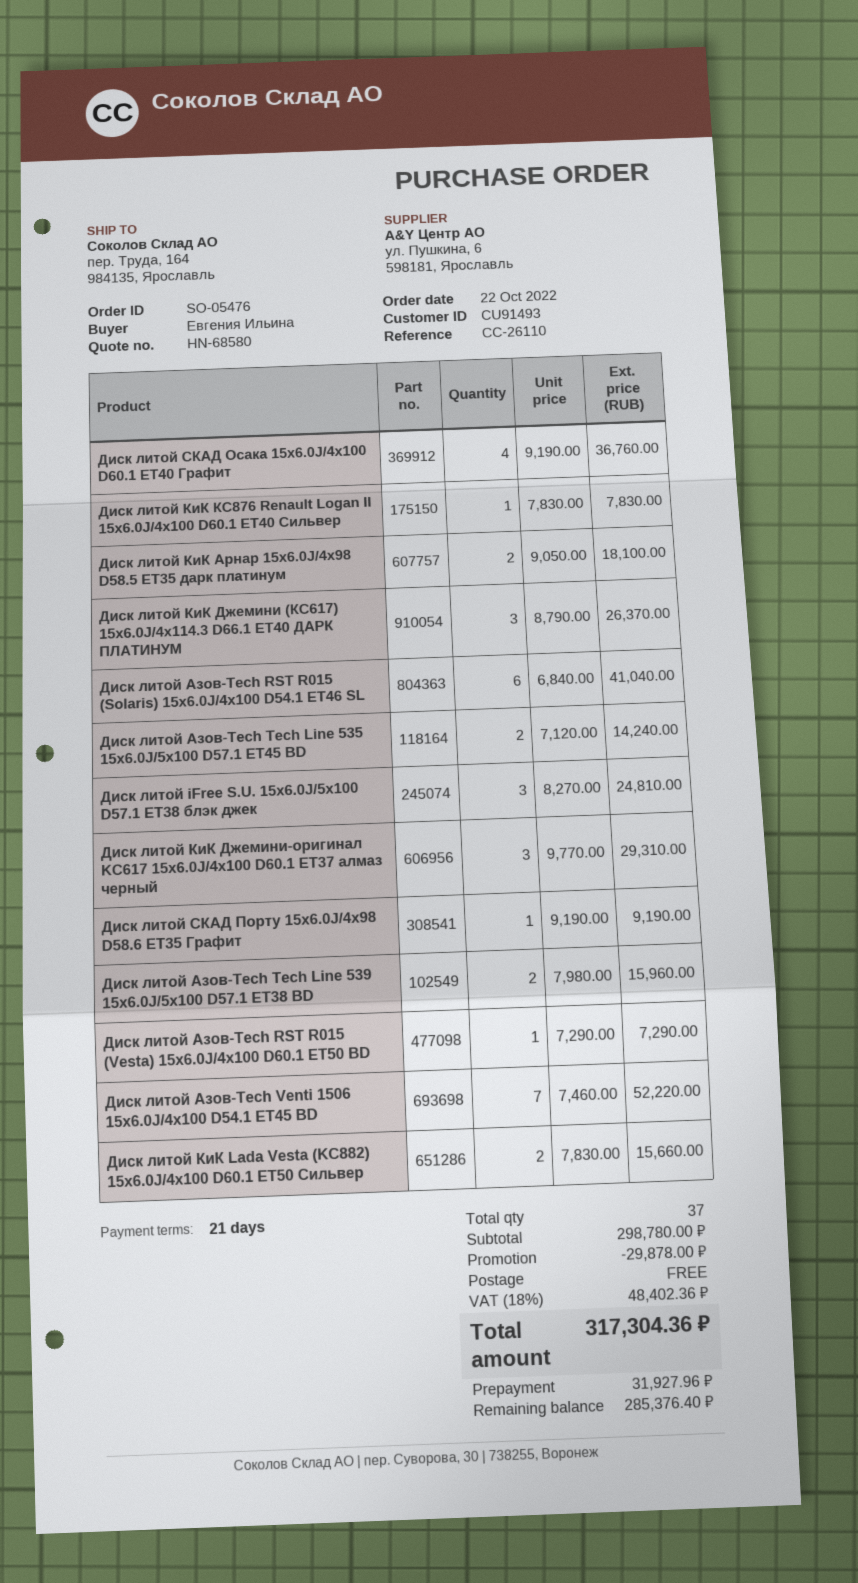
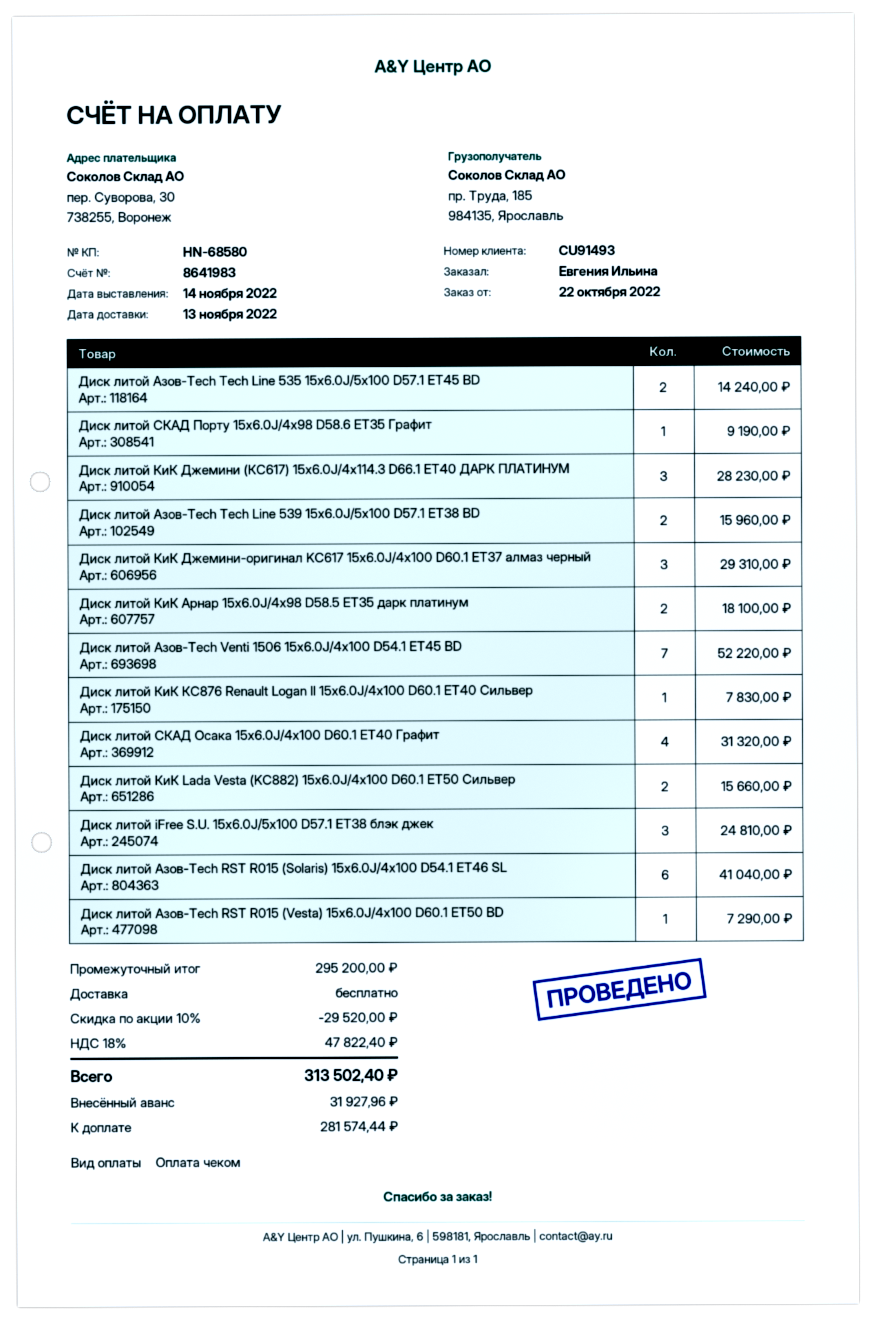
ship to: пер. Труда, 164, 984135, Ярославль -> пр. Труда, 185, 984135, Ярославль
Диск литой СКАД Осака 15x6.0J/4x100 D60.1 ET40 Графит: 4 for 36760.00 -> 4 for 31320.00
Диск литой КиК Джемини (КС617) 15x6.0J/4x114.3 D66.1 ET40 ДАРК ПЛАТИНУМ: 3 for 26370.00 -> 3 for 28230.00
subtotal: 298780.00 -> 295200.00
discount: 29878.00 -> 29520.00
tax: 18% = 48402.36 -> 18% = 47822.40
total: 317304.36 -> 313502.40
balance: 285376.40 -> 281574.44

